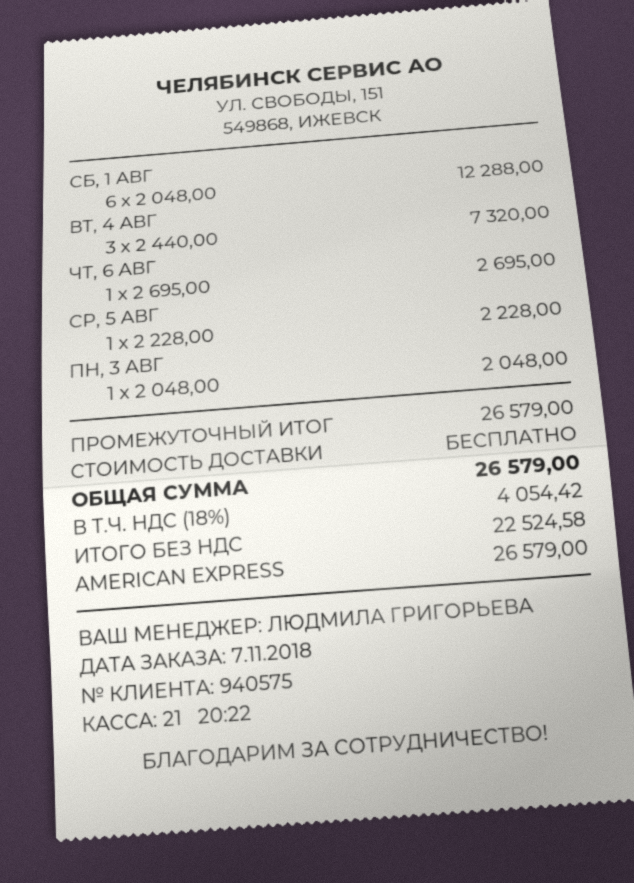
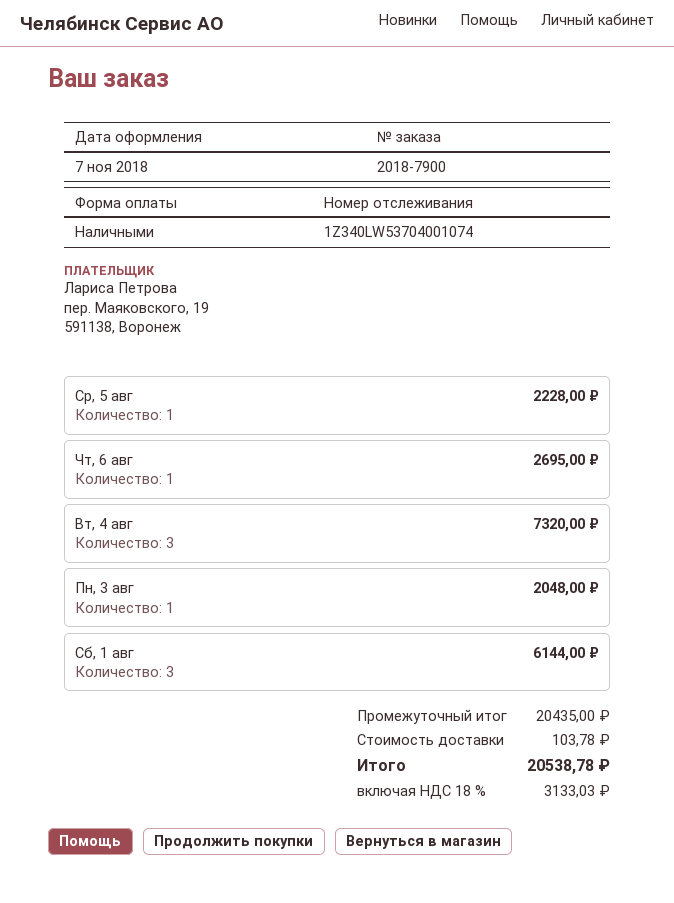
payment method: American Express -> cash
СБ, 1 АВГ: 6 for 12288.00 -> 3 for 6144.00
subtotal: 26579.00 -> 20435.00
shipping: 0.00 -> 103.78
tax: 18% = 4054.42 -> 18% = 3133.03
total: 26579.00 -> 20538.78

